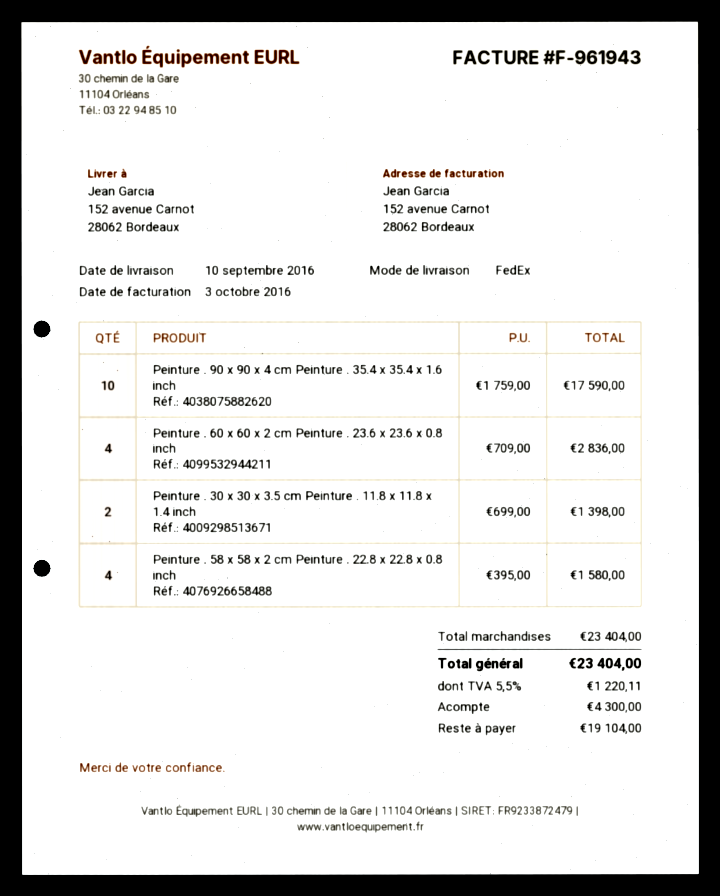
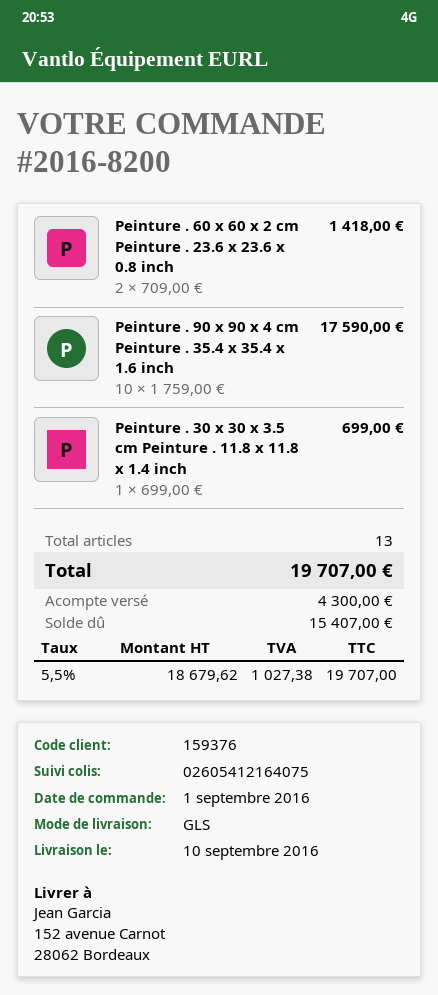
shipping method: FedEx -> GLS
Peinture . 60 x 60 x 2 cm Peinture . 23.6 x 23.6 x 0.8 inch: 4 x 709.00 = 2836.00 -> 2 x 709.00 = 1418.00
Peinture . 30 x 30 x 3.5 cm Peinture . 11.8 x 11.8 x 1.4 inch: 2 x 699.00 = 1398.00 -> 1 x 699.00 = 699.00
Peinture . 58 x 58 x 2 cm Peinture . 22.8 x 22.8 x 0.8 inch: 4 x 395.00 = 1580.00 -> none
tax: 5.5% = 1220.11 -> 5.5% = 1027.38
total: 23404.00 -> 19707.00
balance: 19104.00 -> 15407.00

